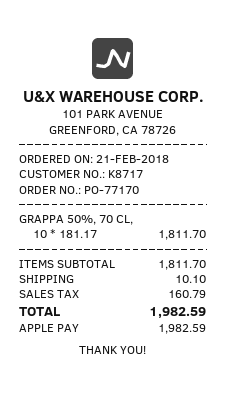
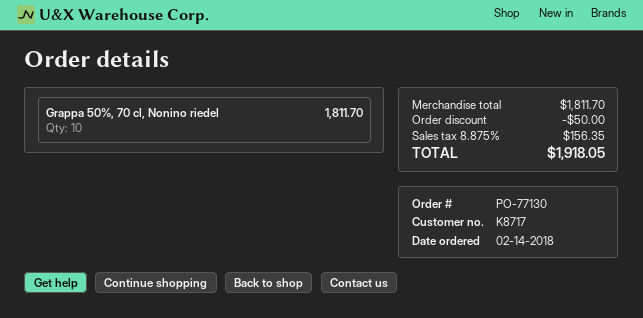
order number: PO-77170 -> PO-77130
order date: 2018-02-21 -> 2018-02-14
discount: none -> 50.00
shipping: 10.10 -> none
tax: 160.79 -> 156.35
total: 1982.59 -> 1918.05

